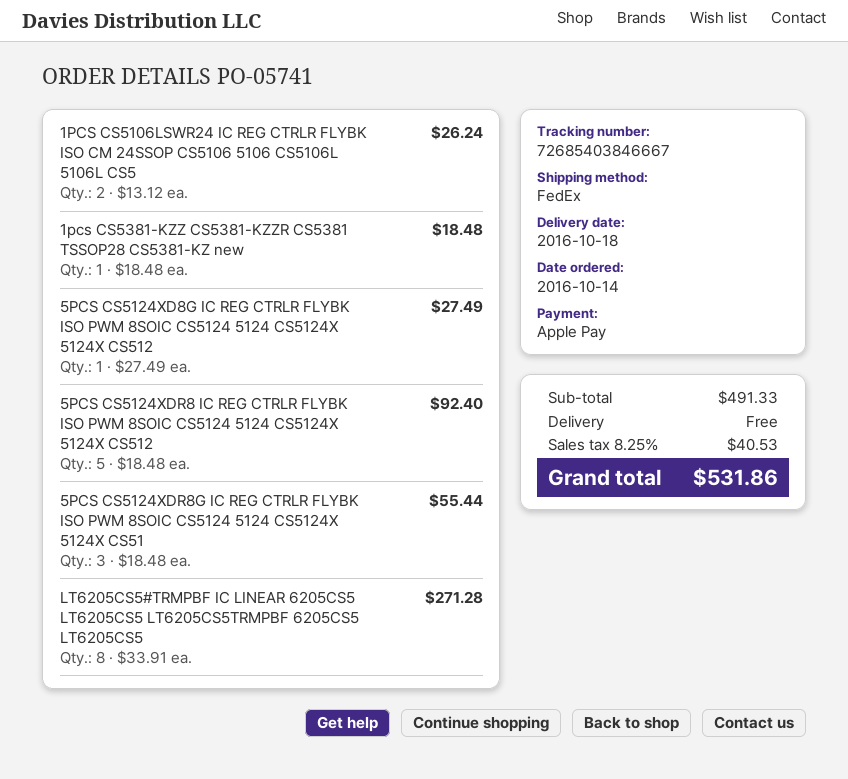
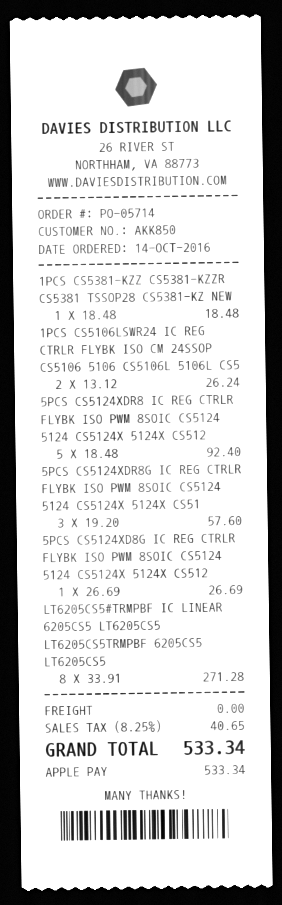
order number: PO-05741 -> PO-05714
5PCS CS5124XD8G IC REG CTRLR FLYBK ISO PWM 8SOIC CS5124 5124 CS5124X 5124X CS512: 1 x 27.49 = 27.49 -> 1 x 26.69 = 26.69
5PCS CS5124XDR8G IC REG CTRLR FLYBK ISO PWM 8SOIC CS5124 5124 CS5124X 5124X CS51: 3 x 18.48 = 55.44 -> 3 x 19.20 = 57.60
tax: 8.25% = 40.53 -> 8.25% = 40.65
total: 531.86 -> 533.34

